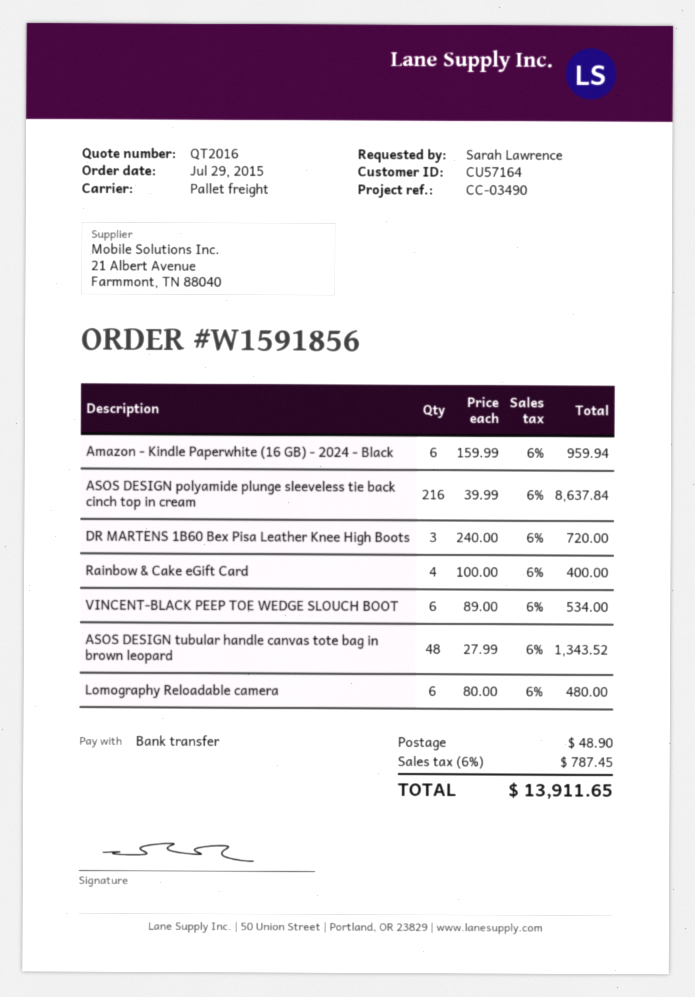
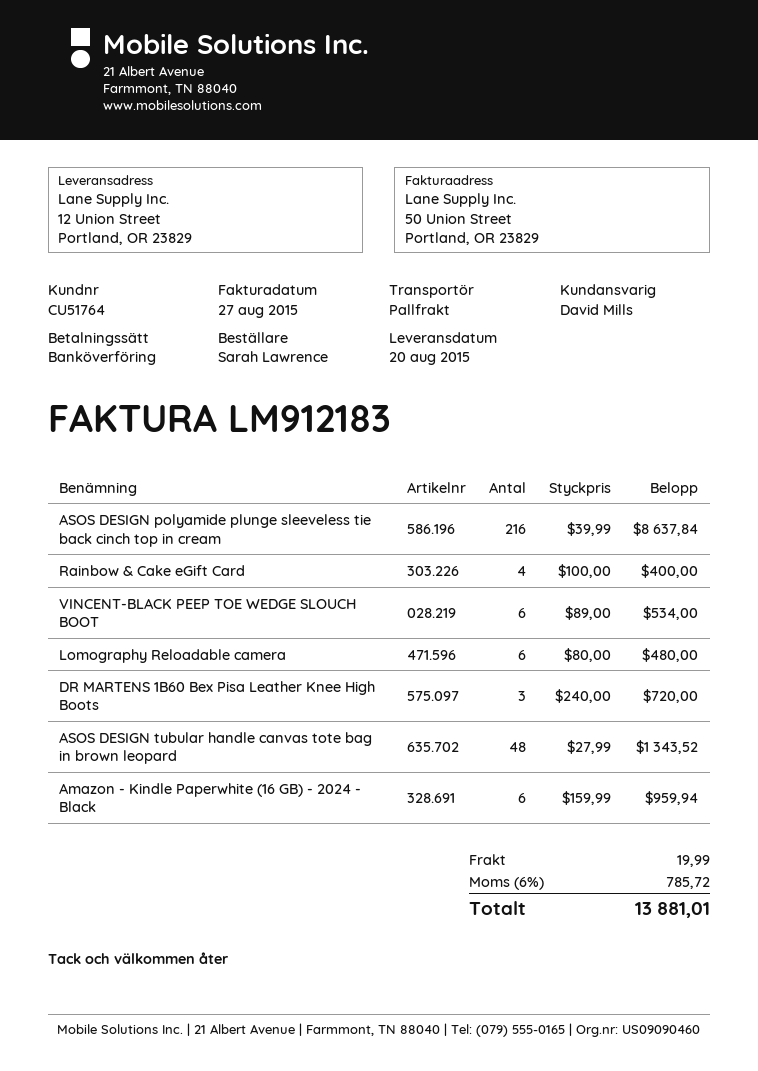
customer number: CU57164 -> CU51764
shipping: 48.90 -> 19.99
tax: 6% = 787.45 -> 6% = 785.72
total: 13911.65 -> 13881.01

